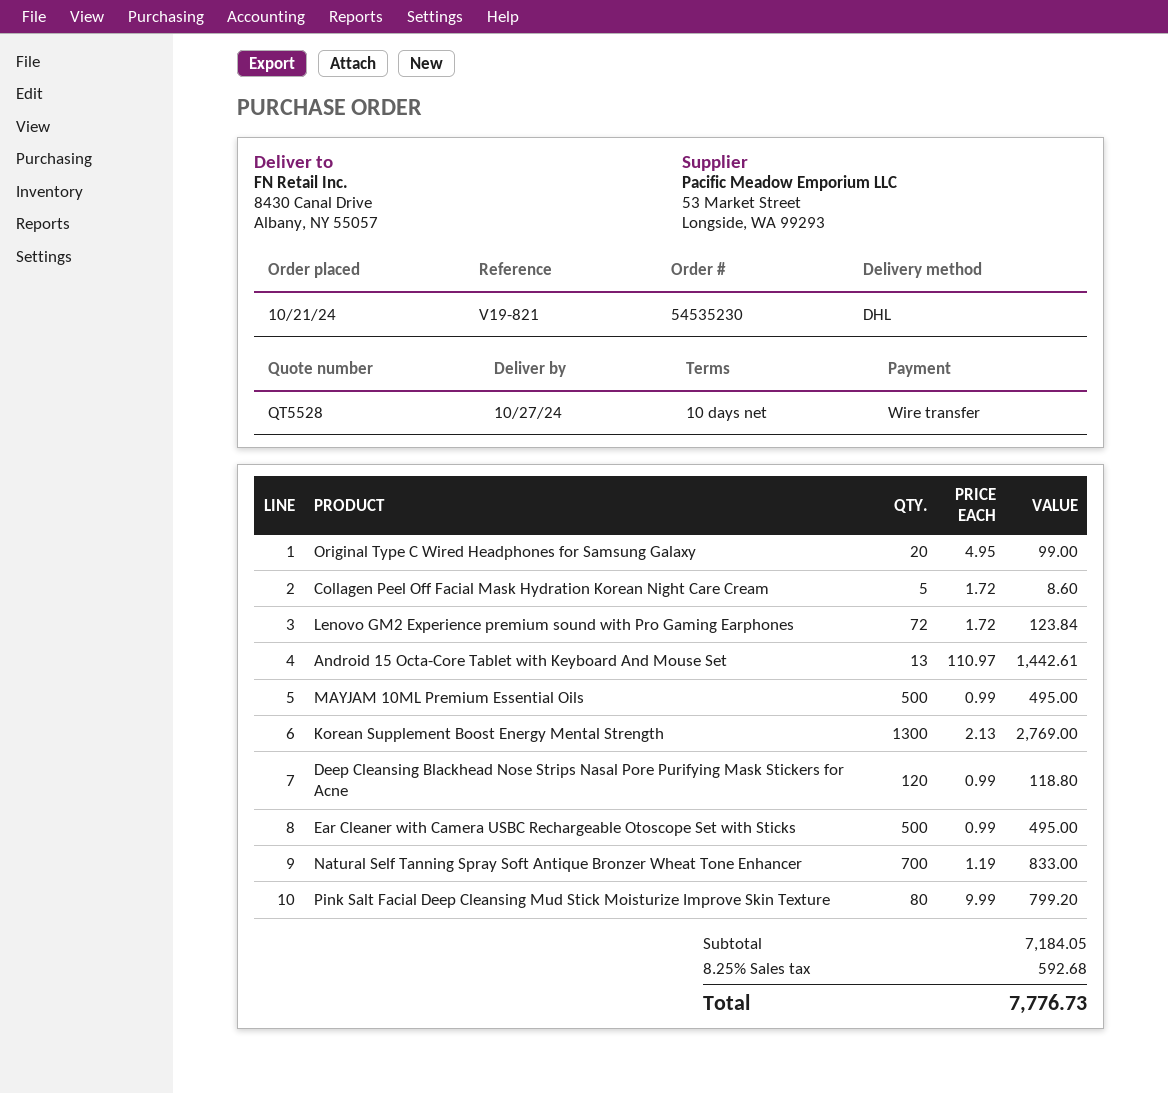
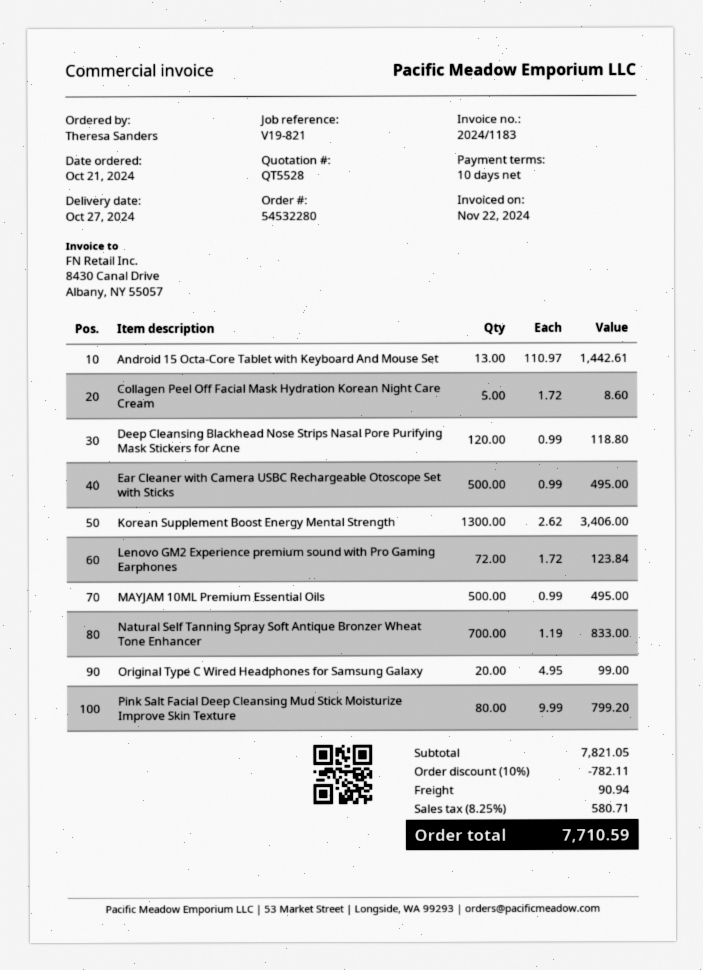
order number: 54535230 -> 54532280
Korean Supplement Boost Energy Mental Strength: 1300 x 2.13 = 2769.00 -> 1300 x 2.62 = 3406.00
subtotal: 7184.05 -> 7821.05
discount: none -> 10% = 782.11
shipping: none -> 90.94
tax: 8.25% = 592.68 -> 8.25% = 580.71
total: 7776.73 -> 7710.59

